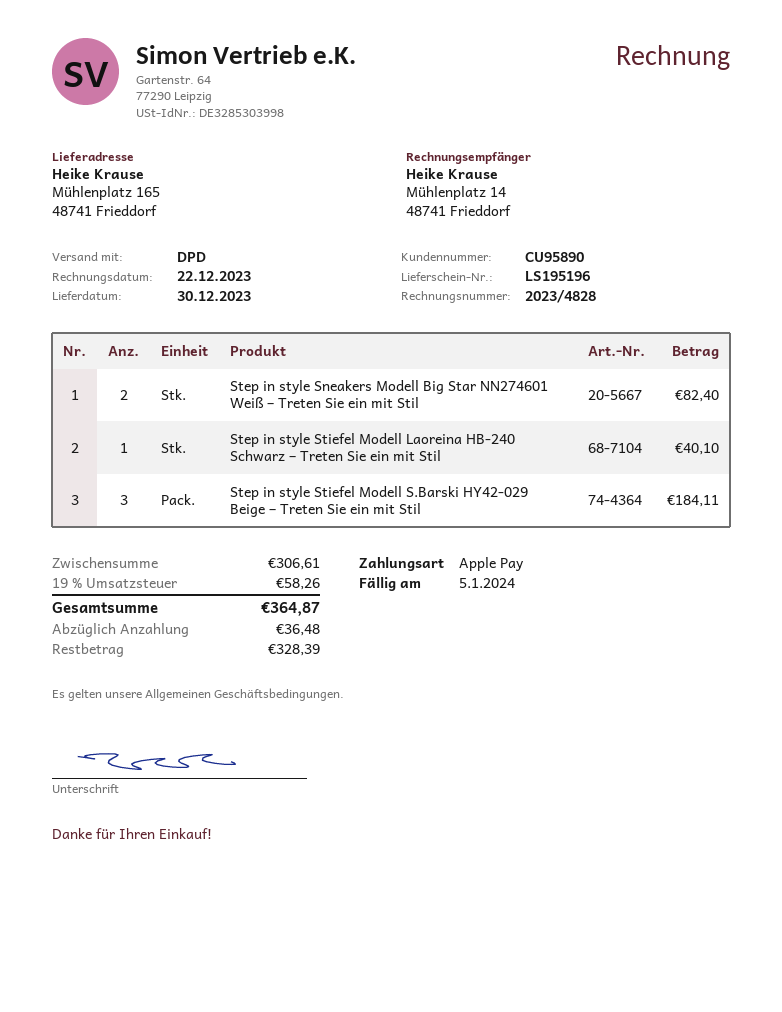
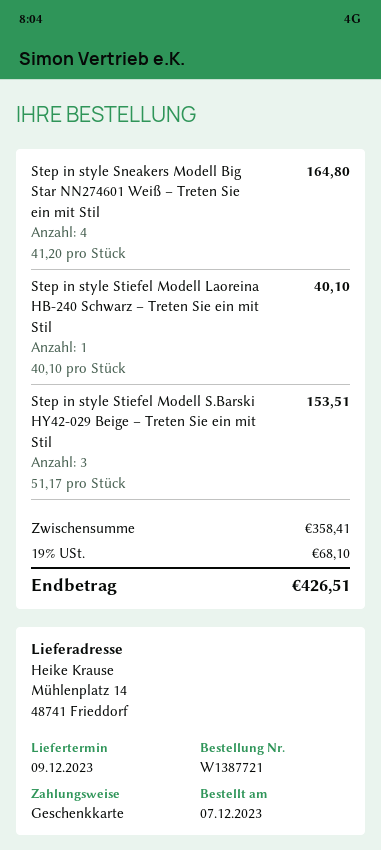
delivery date: 2023-12-30 -> 2023-12-09
payment method: Apple Pay -> gift card
ship to: Mühlenplatz 165, 48741 Frieddorf -> Mühlenplatz 14, 48741 Frieddorf
Step in style Sneakers Modell Big Star NN274601 Weiß – Treten Sie ein mit Stil: 2 for 82.40 -> 4 for 164.80
Step in style Stiefel Modell S.Barski HY42-029 Beige – Treten Sie ein mit Stil: 3 for 184.11 -> 3 for 153.51
subtotal: 306.61 -> 358.41
tax: 19% = 58.26 -> 19% = 68.10
total: 364.87 -> 426.51

